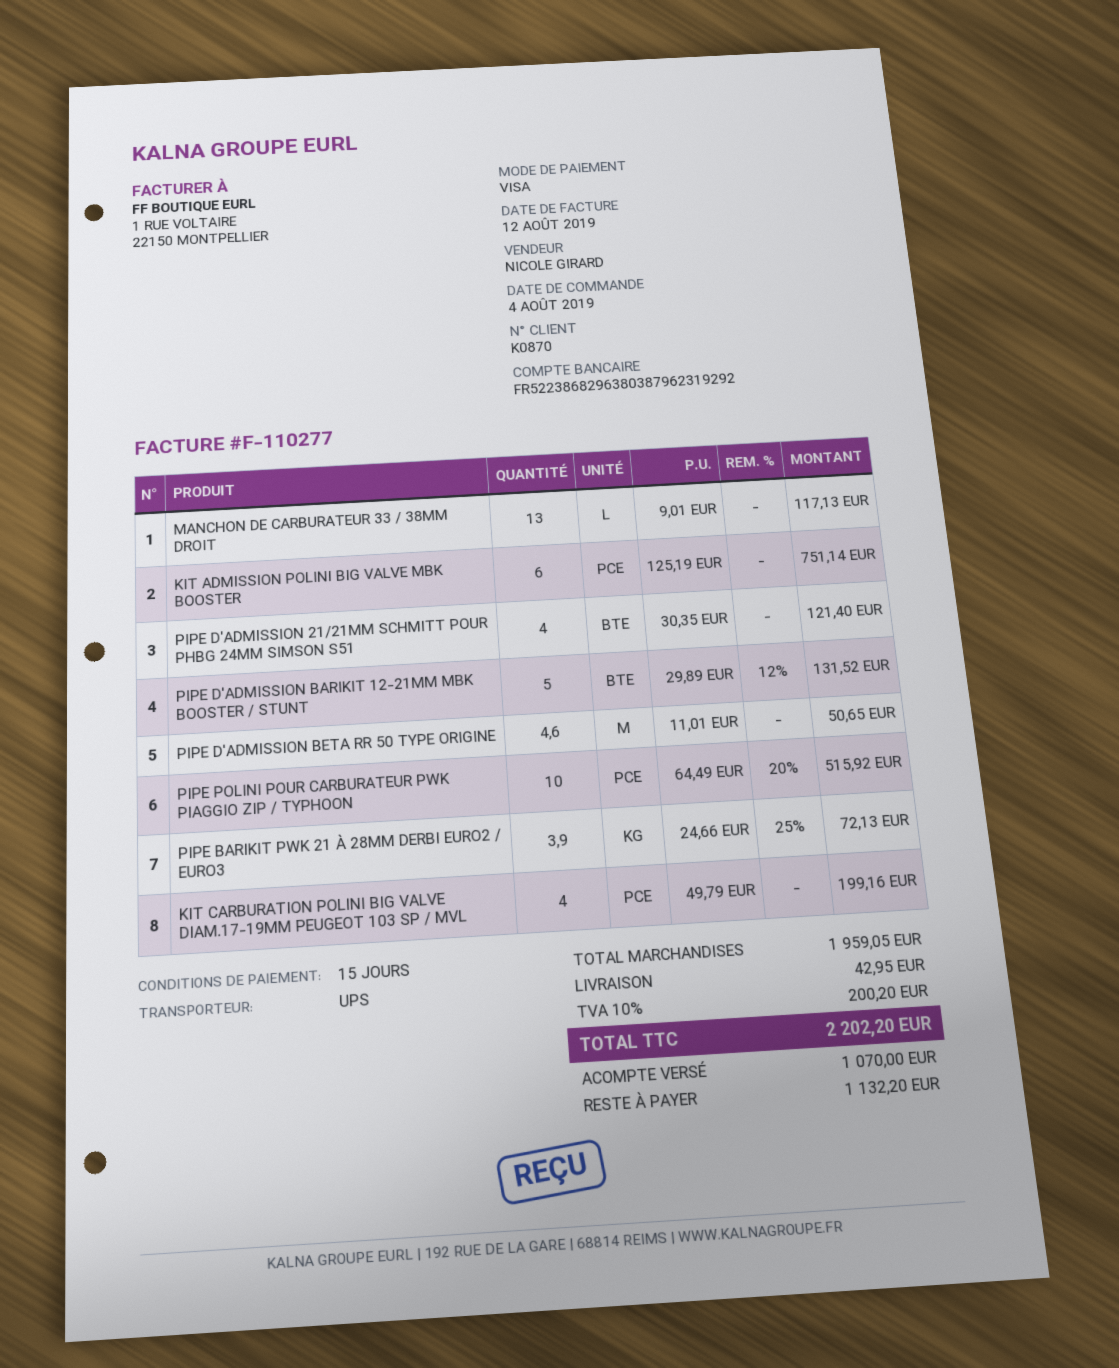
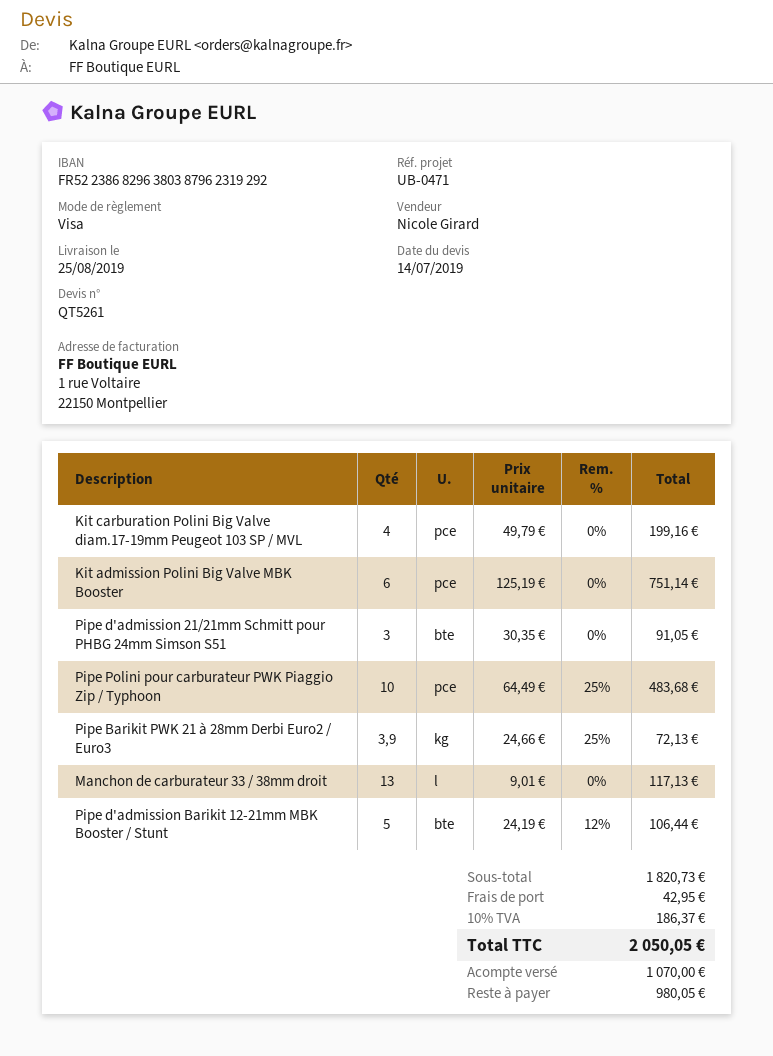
PIPE D'ADMISSION 21/21MM SCHMITT POUR PHBG 24MM SIMSON S51: 4 x 30.35 = 121.40 -> 3 x 30.35 = 91.05
PIPE D'ADMISSION BARIKIT 12-21MM MBK BOOSTER / STUNT: 5 x 29.89 - 12% = 131.52 -> 5 x 24.19 - 12% = 106.44
PIPE D'ADMISSION BETA RR 50 TYPE ORIGINE: 4.6 x 11.01 = 50.65 -> none
PIPE POLINI POUR CARBURATEUR PWK PIAGGIO ZIP / TYPHOON: 10 x 64.49 - 20% = 515.92 -> 10 x 64.49 - 25% = 483.68
subtotal: 1959.05 -> 1820.73
tax: 10% = 200.20 -> 10% = 186.37
total: 2202.20 -> 2050.05
balance: 1132.20 -> 980.05

